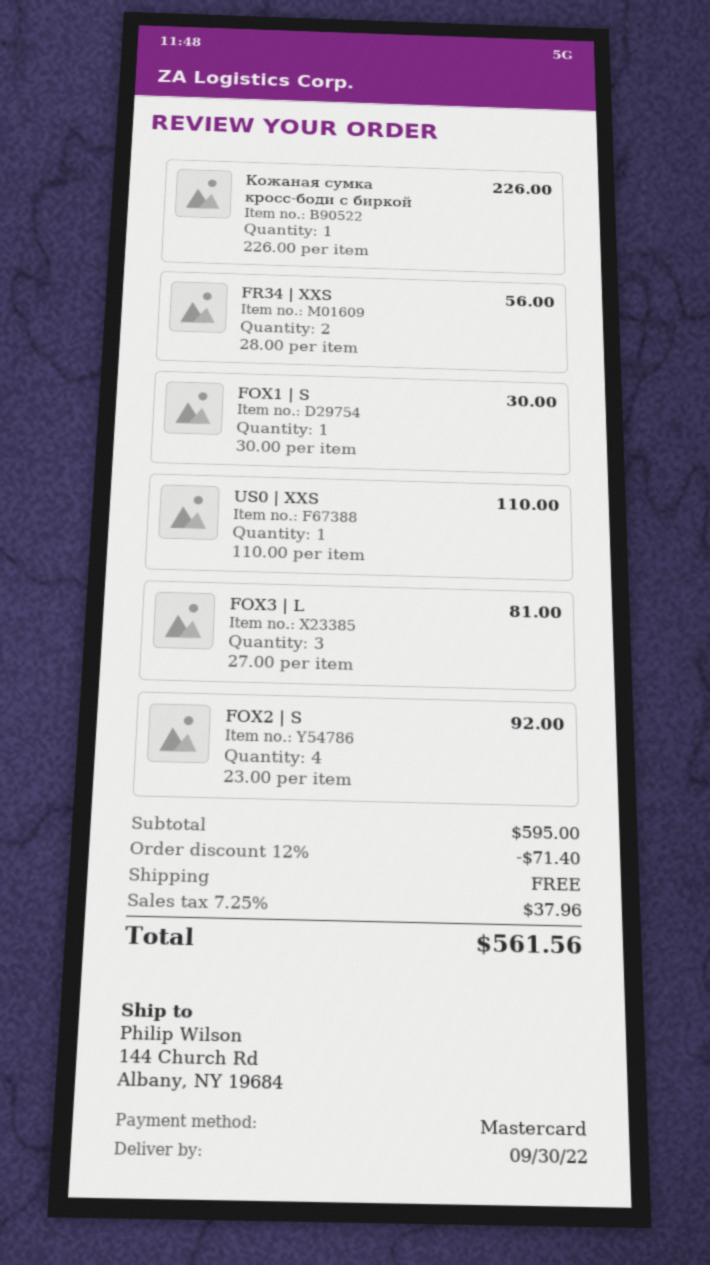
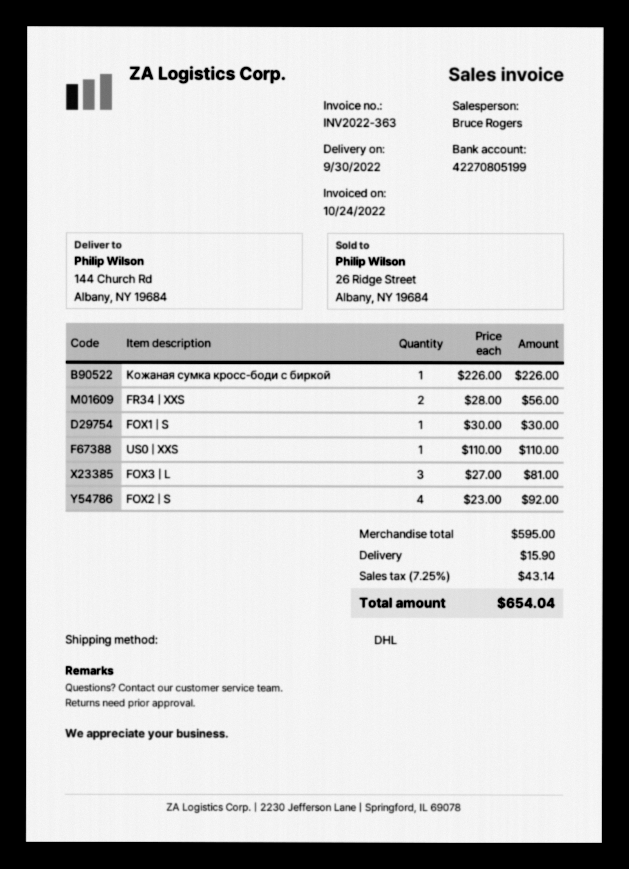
discount: 12% = 71.40 -> none
shipping: 0.00 -> 15.90
tax: 7.25% = 37.96 -> 7.25% = 43.14
total: 561.56 -> 654.04

